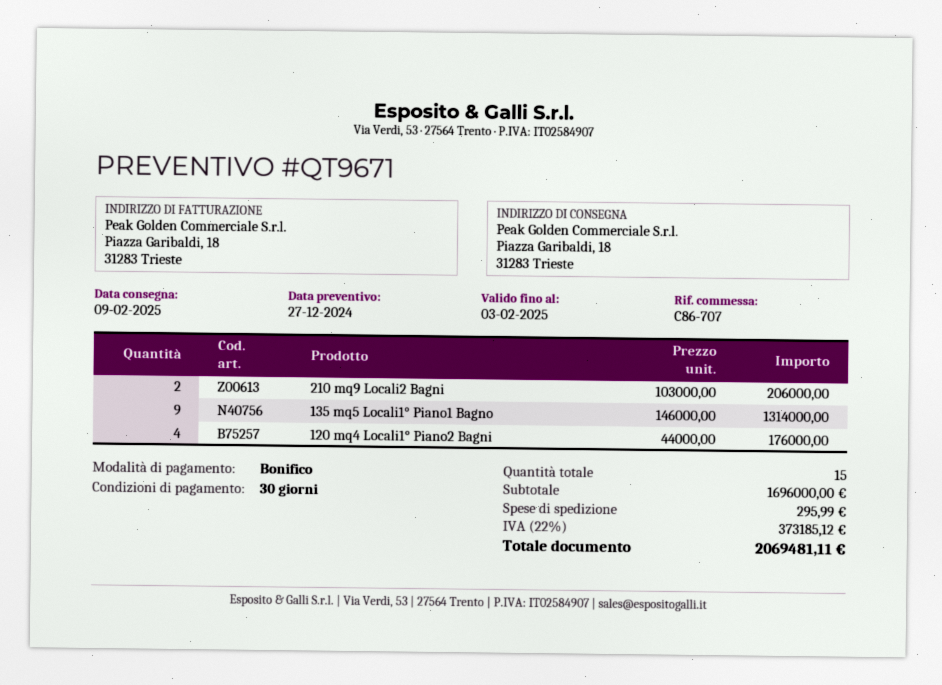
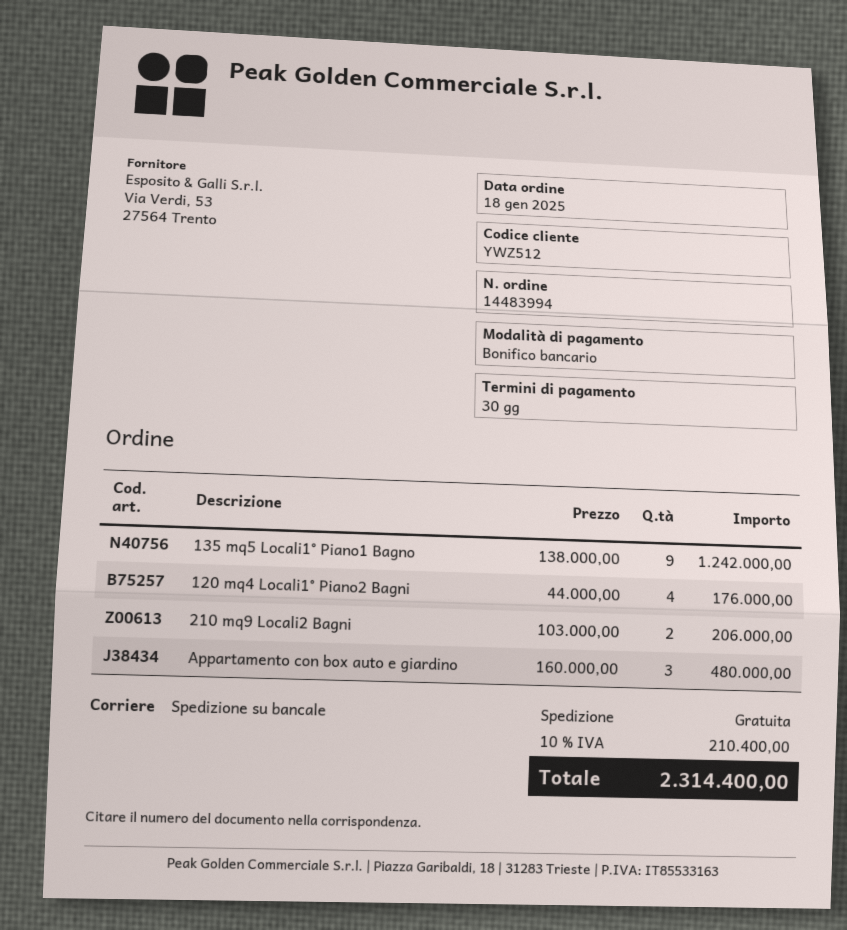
135 mq5 Locali1° Piano1 Bagno: 9 x 146000.00 = 1314000.00 -> 9 x 138000.00 = 1242000.00
Appartamento con box auto e giardino: none -> 3 x 160000.00 = 480000.00
shipping: 295.99 -> 0.00
tax: 22% = 373185.12 -> 10% = 210400.00
total: 2069481.11 -> 2314400.00

